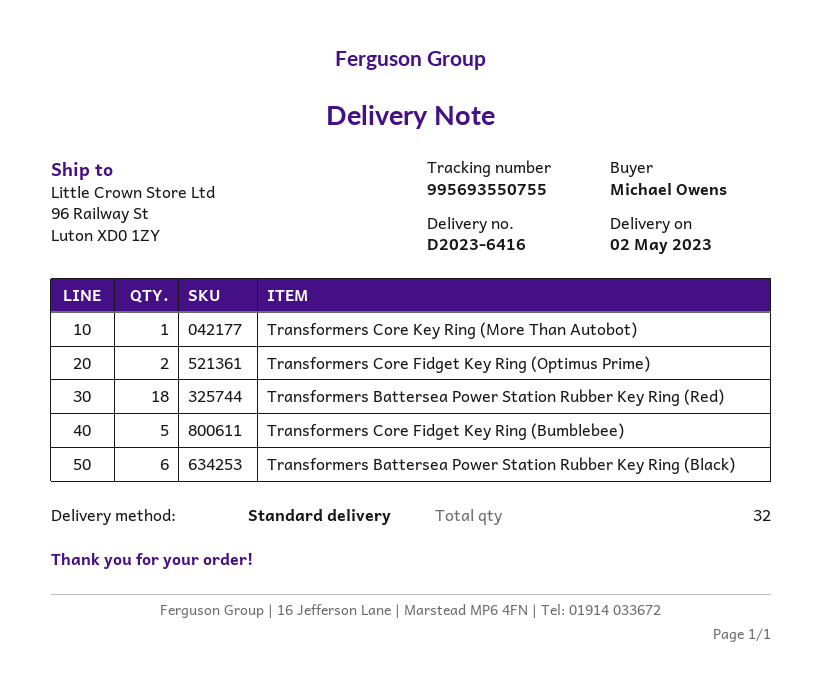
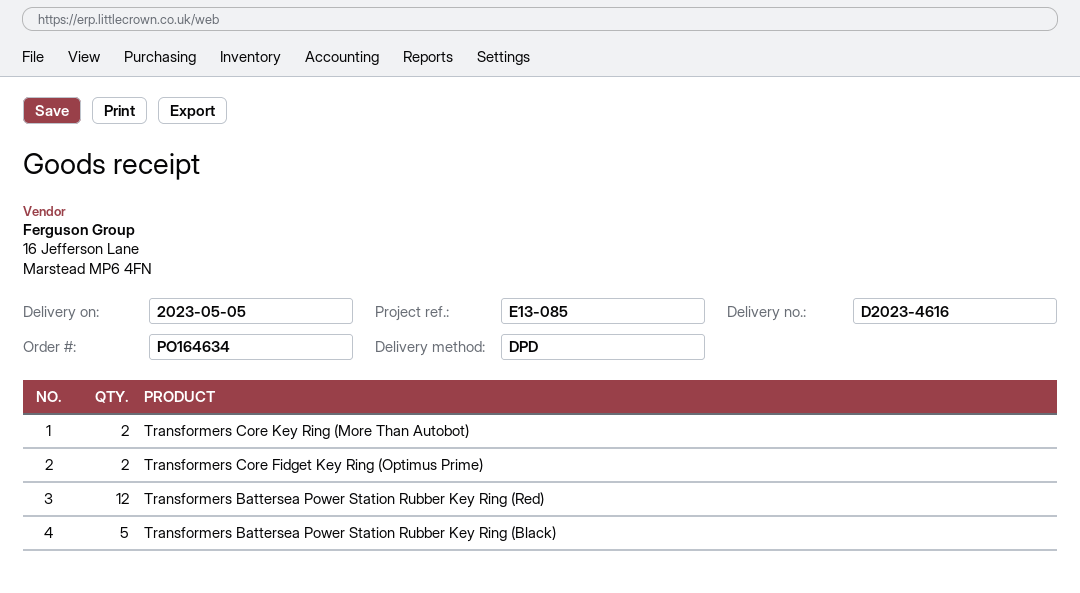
delivery note number: D2023-6416 -> D2023-4616
delivery date: 2023-05-02 -> 2023-05-05
shipping method: standard -> DPD
Transformers Core Key Ring (More Than Autobot): 1 -> 2
Transformers Battersea Power Station Rubber Key Ring (Red): 18 -> 12
Transformers Core Fidget Key Ring (Bumblebee): 5 -> none
Transformers Battersea Power Station Rubber Key Ring (Black): 6 -> 5

